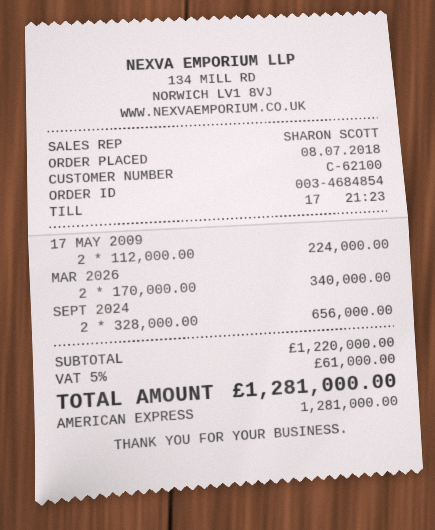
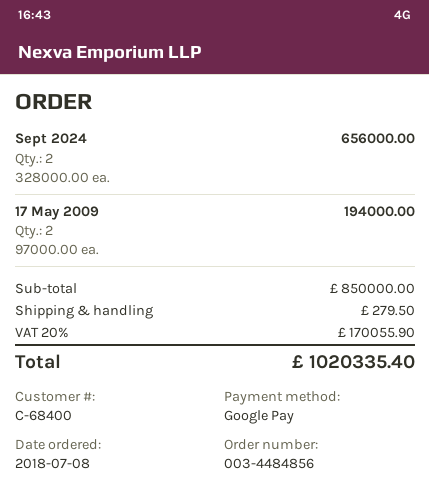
order number: 003-4684854 -> 003-4484856
customer number: C-62100 -> C-68400
payment method: American Express -> Google Pay
17 MAY 2009: 2 x 112000.00 = 224000.00 -> 2 x 97000.00 = 194000.00
MAR 2026: 2 x 170000.00 = 340000.00 -> none
subtotal: 1220000.00 -> 850000.00
shipping: none -> 279.50
tax: 5% = 61000.00 -> 20% = 170055.90
total: 1281000.00 -> 1020335.40

